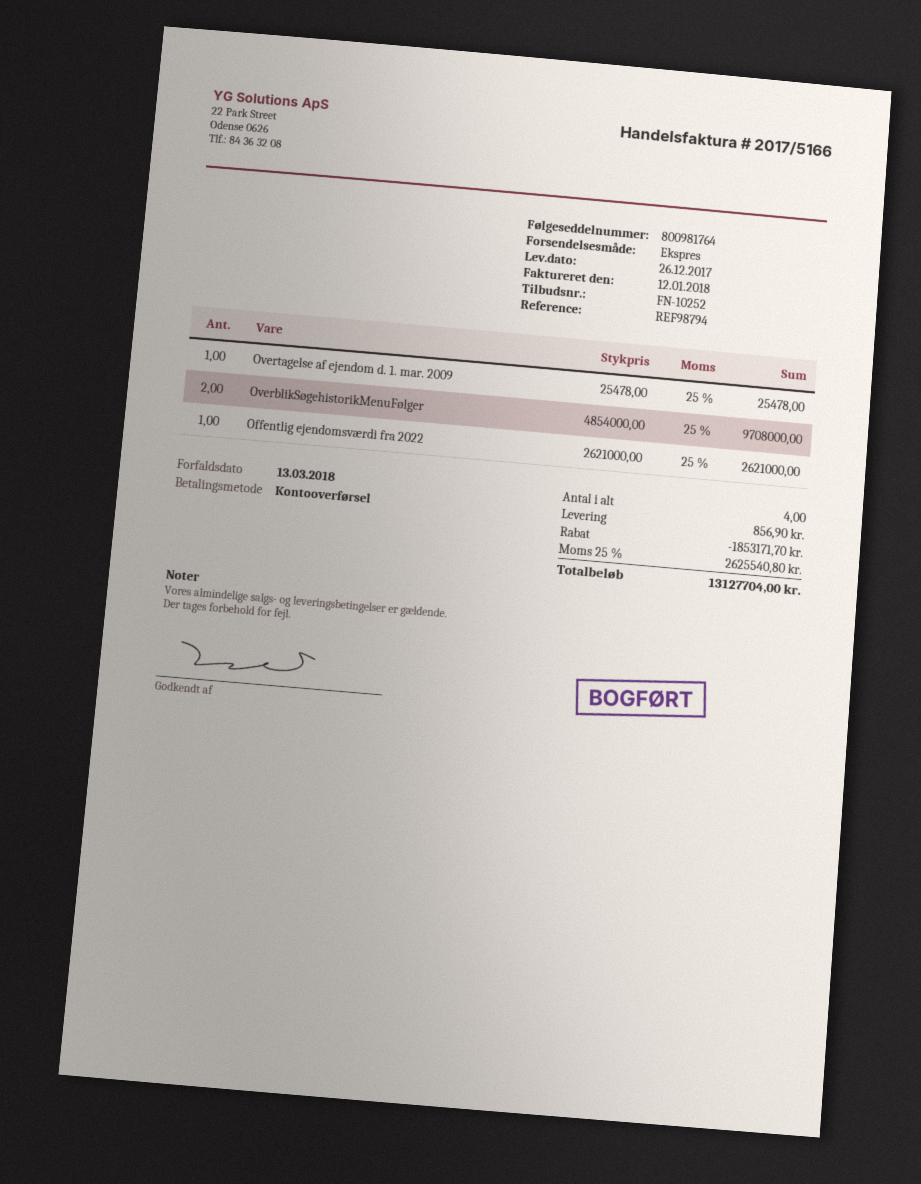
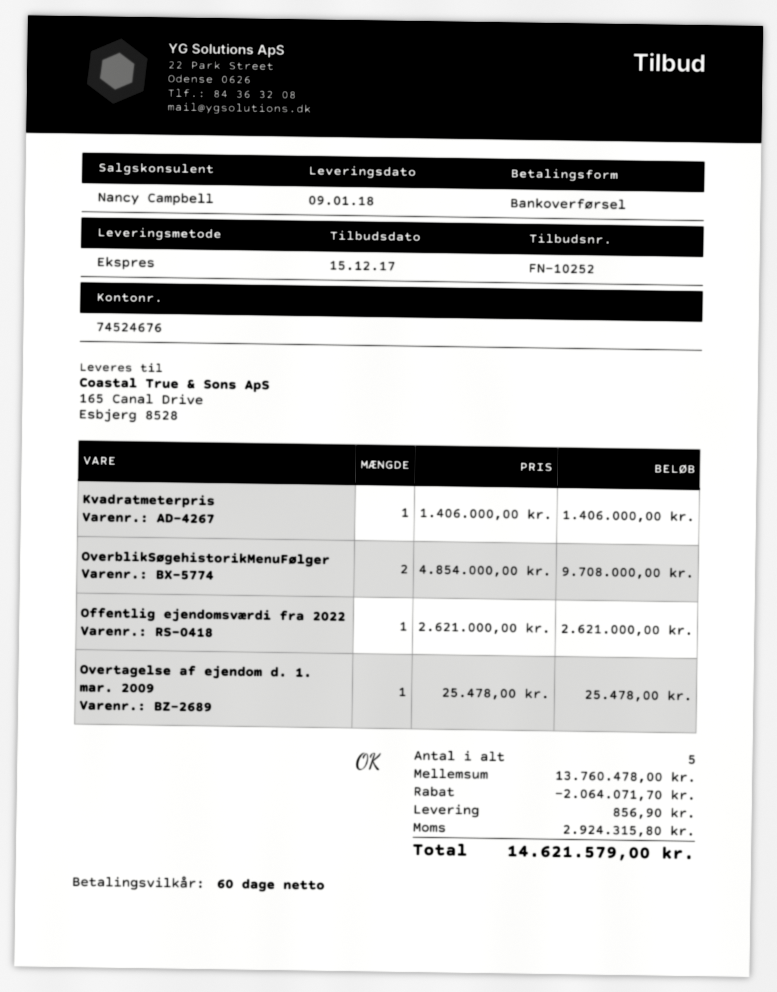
delivery date: 2017-12-26 -> 2018-01-09
Kvadratmeterpris: none -> 1 x 1406000.00 = 1406000.00
total quantity: 4 -> 5
discount: 1853171.70 -> 2064071.70
tax: 2625540.80 -> 2924315.80
total: 13127704.00 -> 14621579.00

